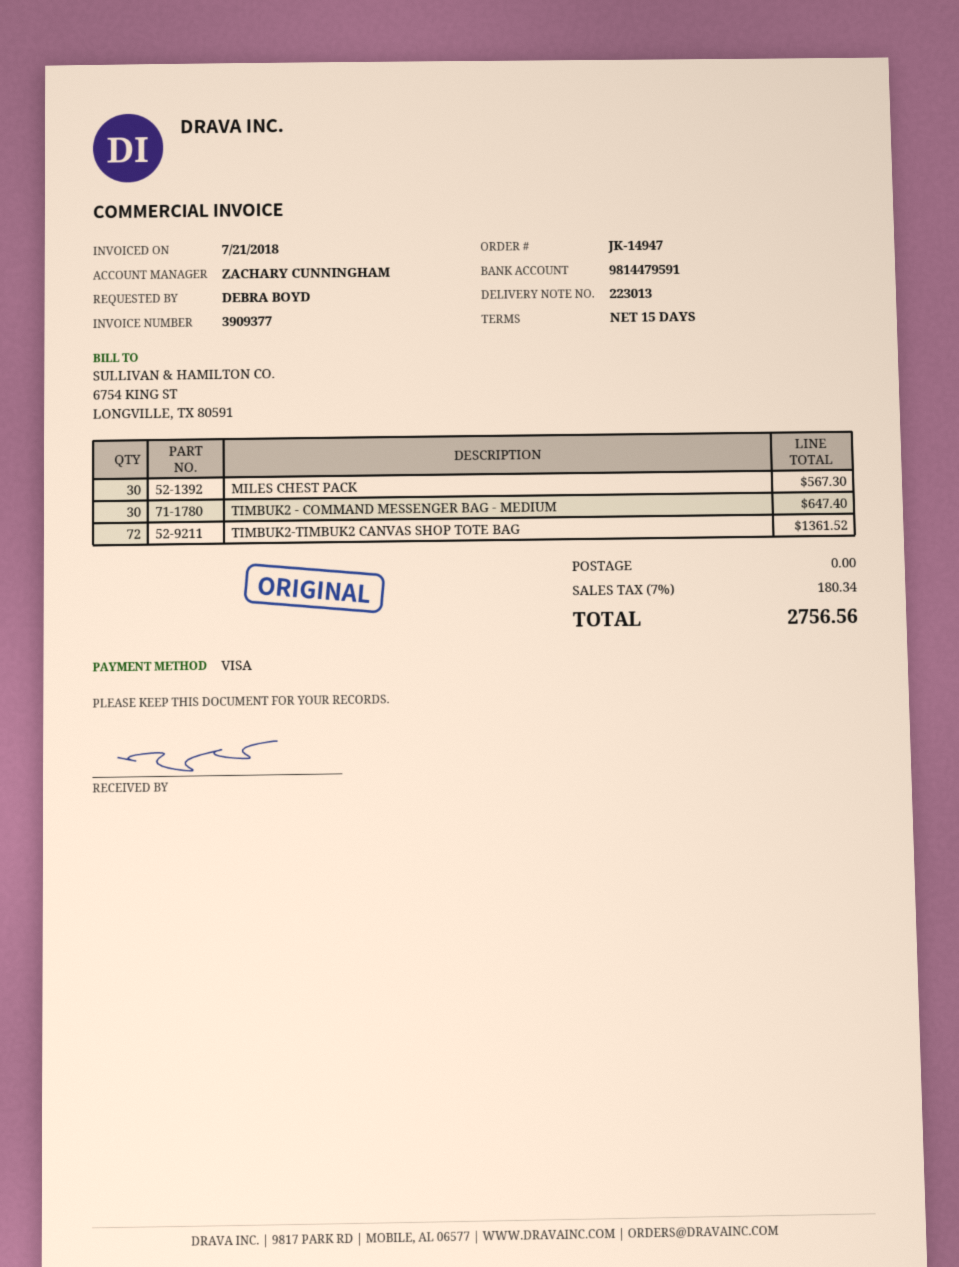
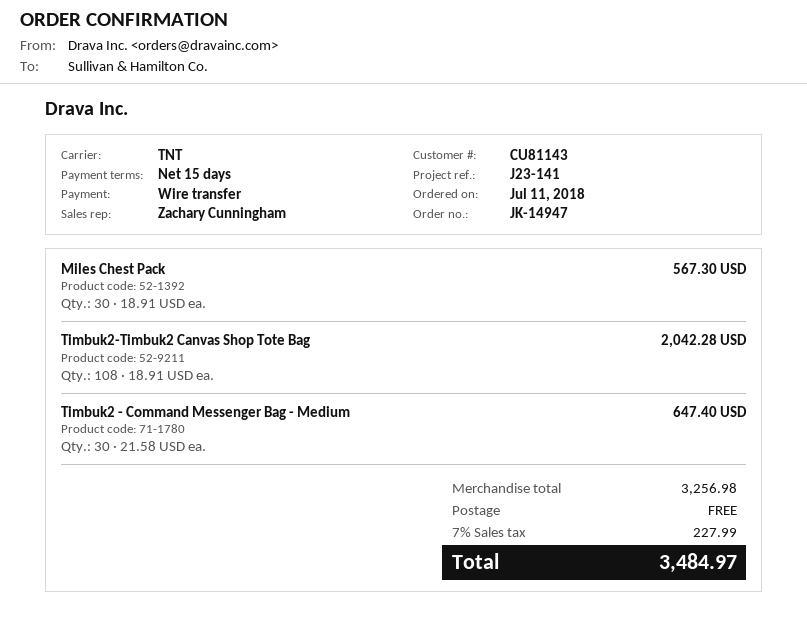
payment method: Visa -> bank transfer
TIMBUK2-TIMBUK2 CANVAS SHOP TOTE BAG: 72 for 1361.52 -> 108 for 2042.28
tax: 7% = 180.34 -> 7% = 227.99
total: 2756.56 -> 3484.97

